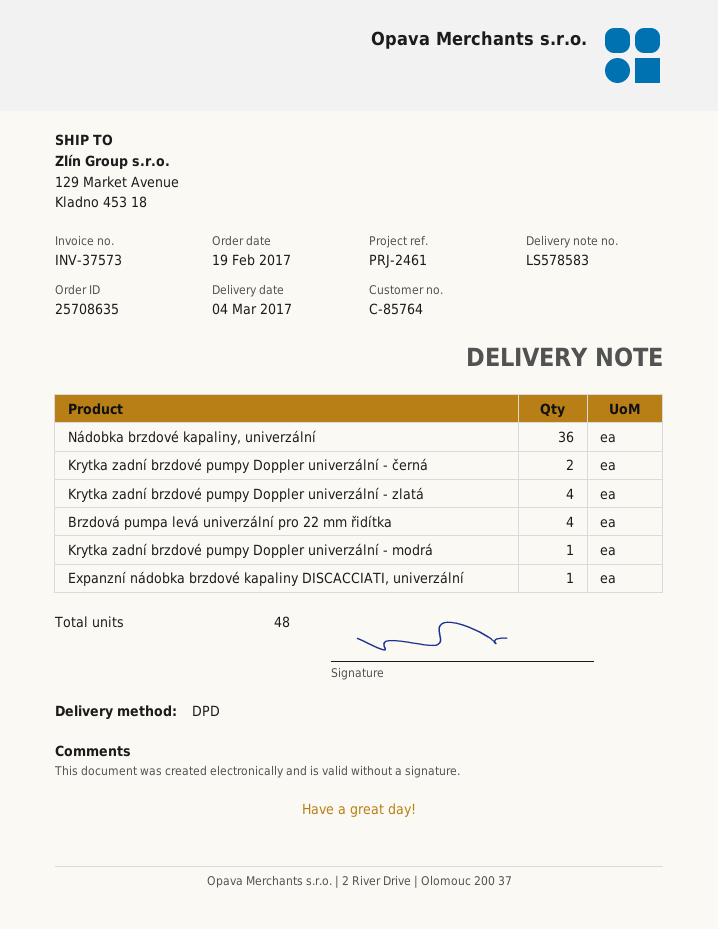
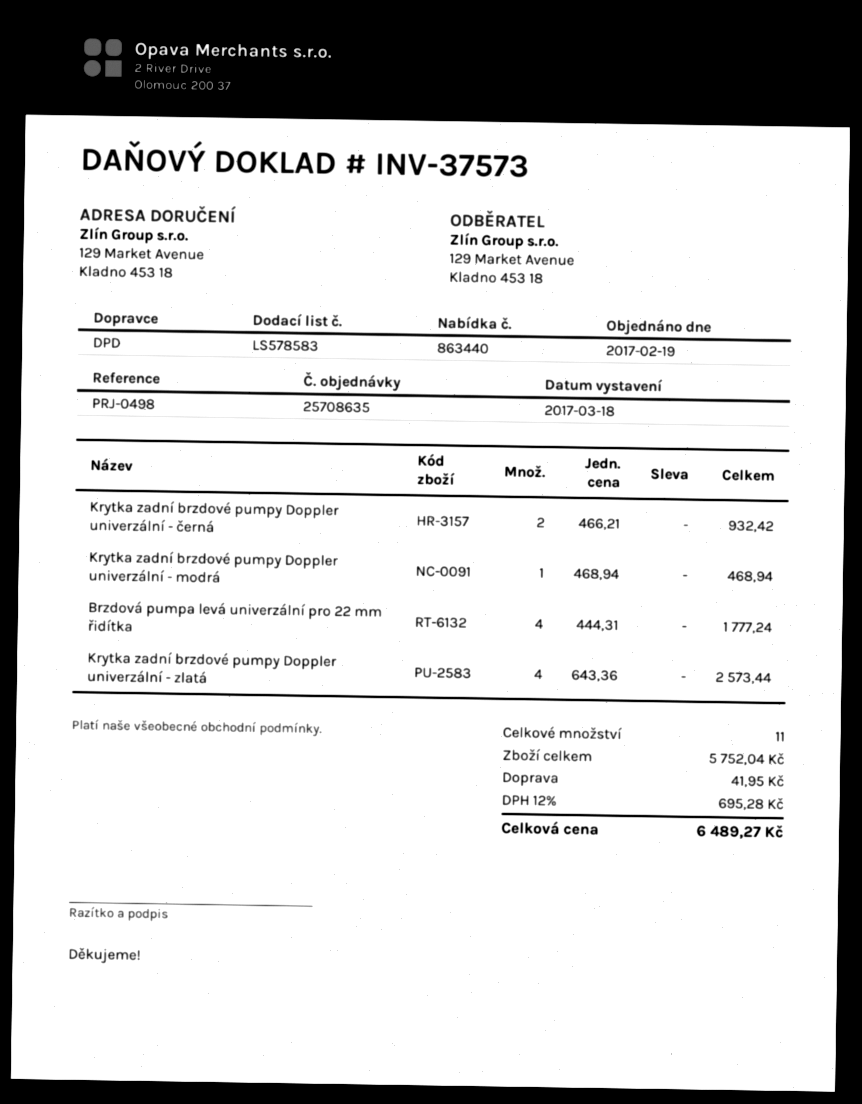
reference: PRJ-2461 -> PRJ-0498
Nádobka brzdové kapaliny, univerzální: 36 -> none
Expanzní nádobka brzdové kapaliny DISCACCIATI, univerzální: 1 -> none
total quantity: 48 -> 11

